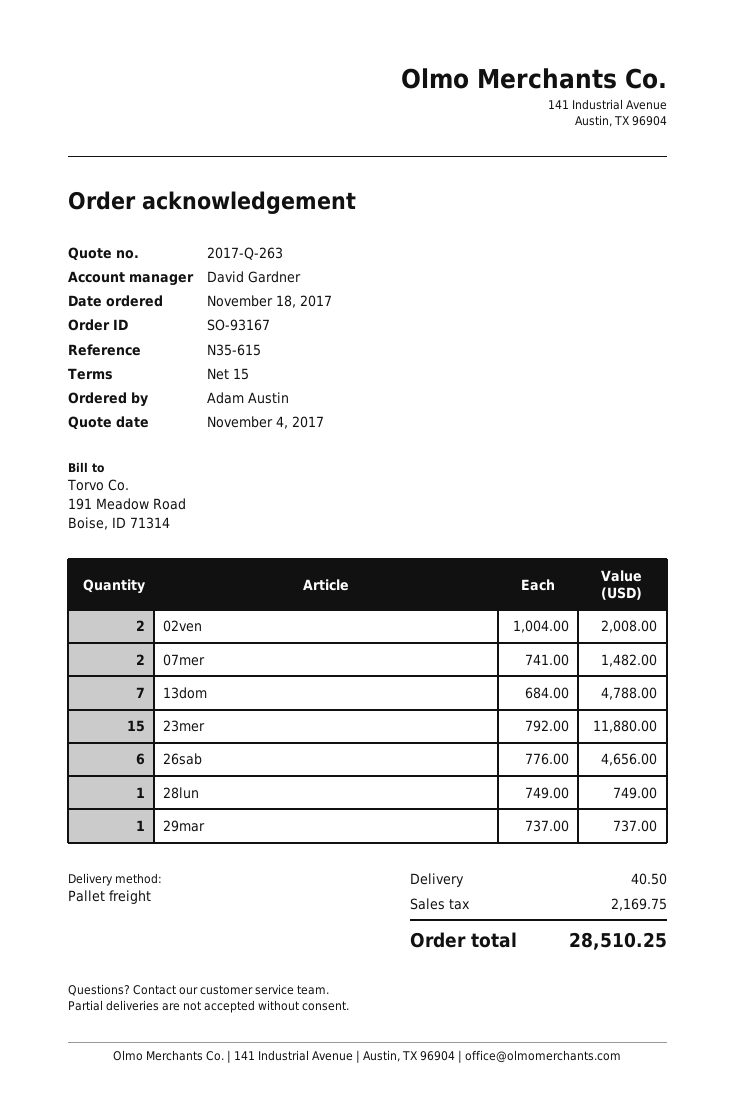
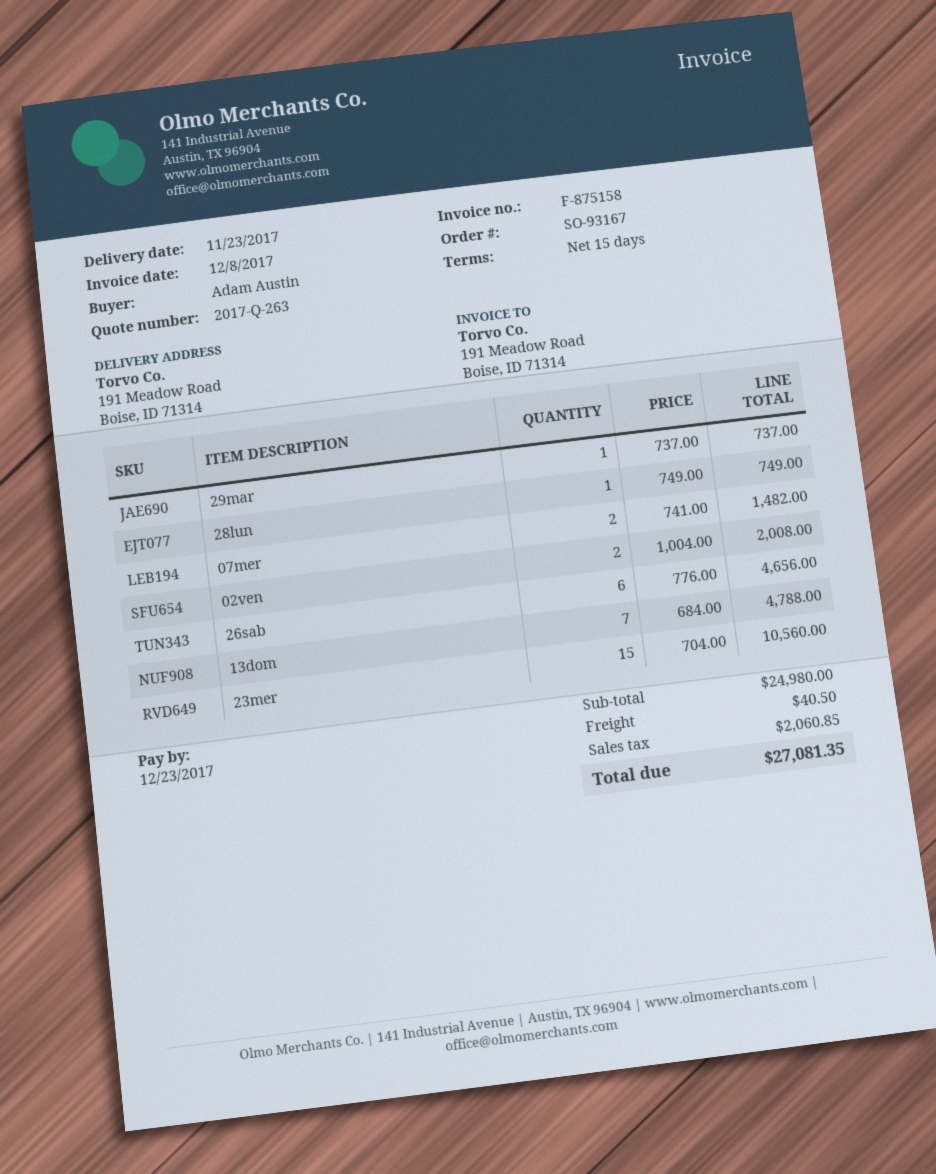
23mer: 15 x 792.00 = 11880.00 -> 15 x 704.00 = 10560.00
tax: 2169.75 -> 2060.85
total: 28510.25 -> 27081.35

